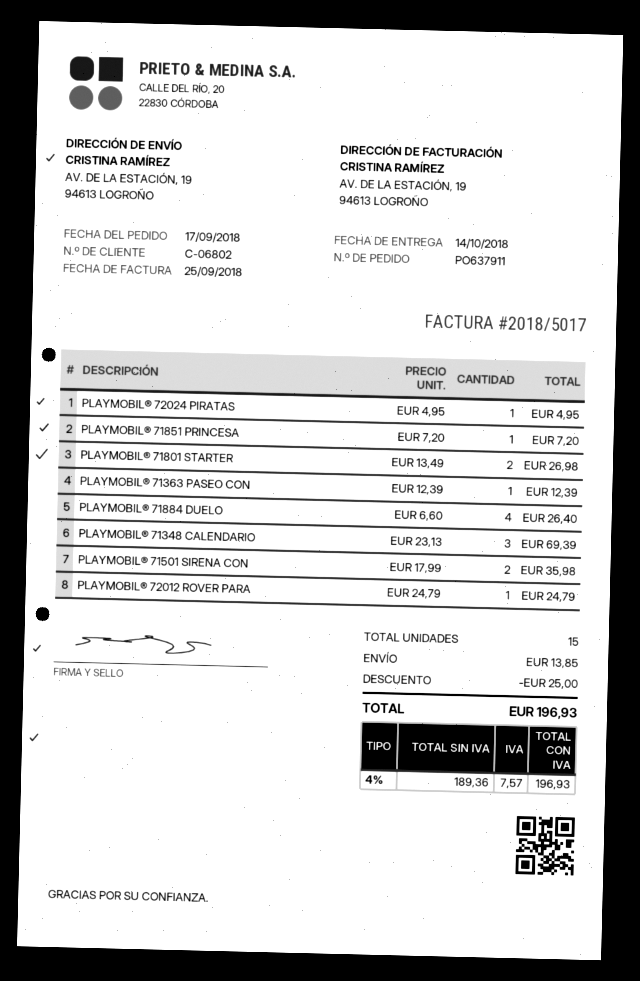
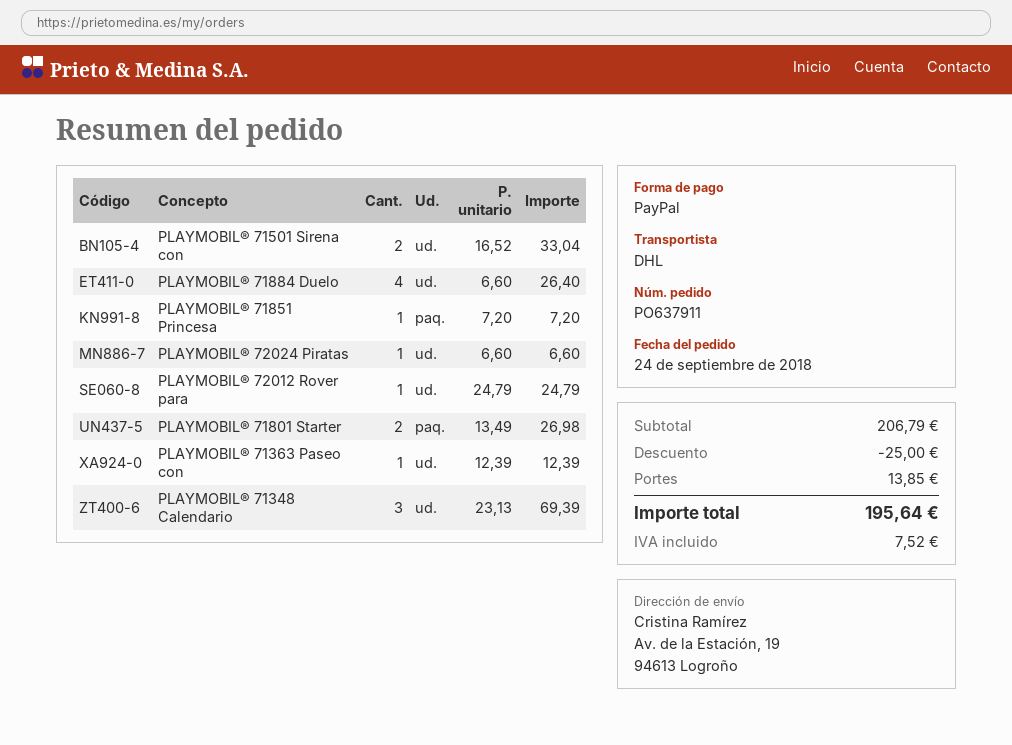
order date: 2018-09-17 -> 2018-09-24
PLAYMOBIL® 72024 PIRATAS: 1 x 4.95 = 4.95 -> 1 x 6.60 = 6.60
PLAYMOBIL® 71501 SIRENA CON: 2 x 17.99 = 35.98 -> 2 x 16.52 = 33.04
tax: 7.57 -> 7.52
total: 196.93 -> 195.64

